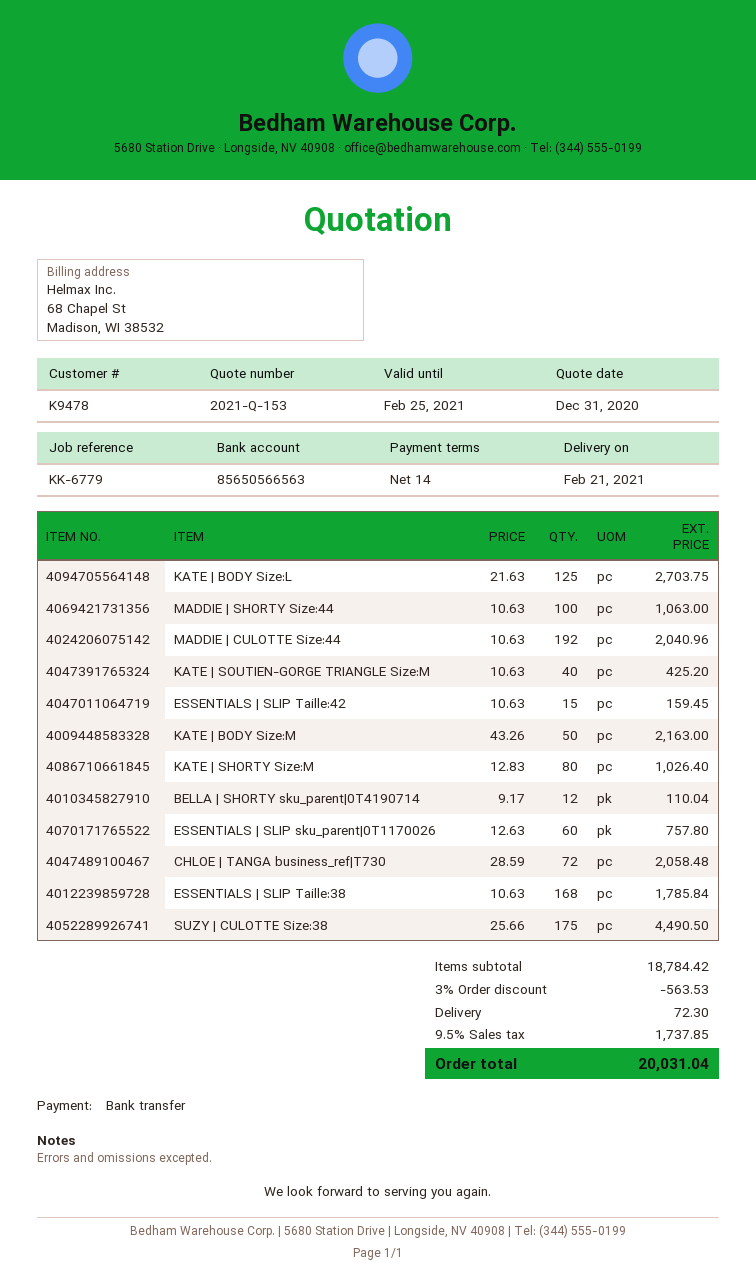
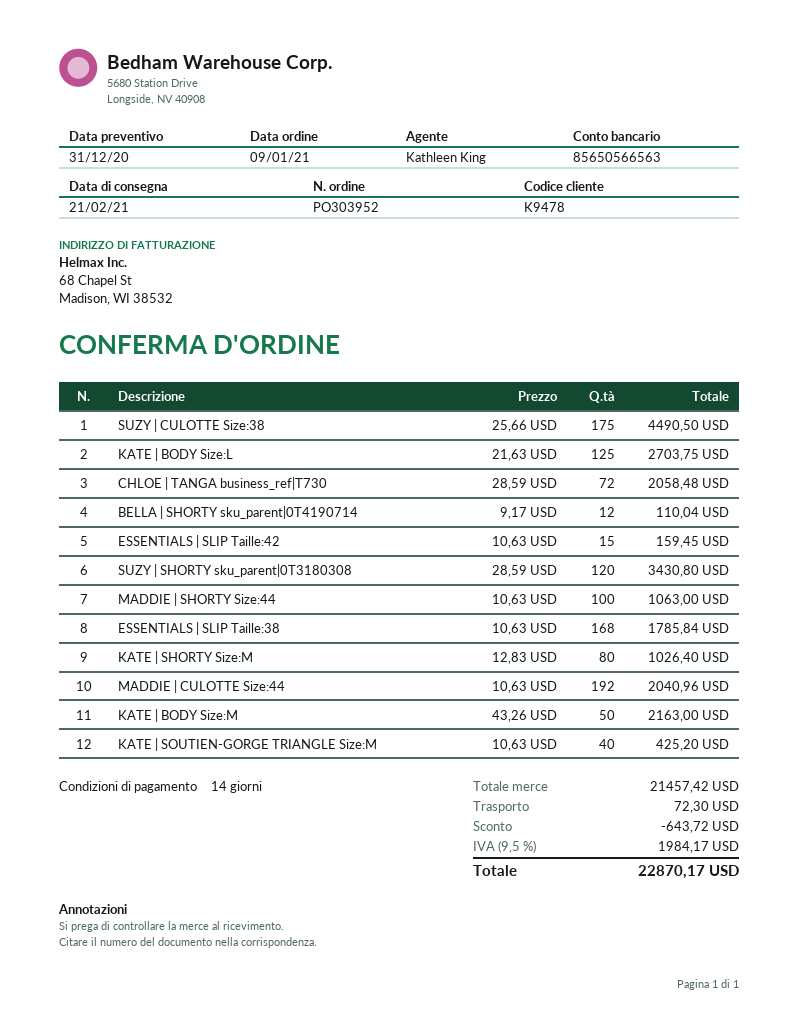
ESSENTIALS | SLIP sku_parent|0T1170026: 60 x 12.63 = 757.80 -> none
SUZY | SHORTY sku_parent|0T3180308: none -> 120 x 28.59 = 3430.80
subtotal: 18784.42 -> 21457.42
discount: 563.53 -> 643.72
tax: 9.5% = 1737.85 -> 9.5% = 1984.17
total: 20031.04 -> 22870.17

